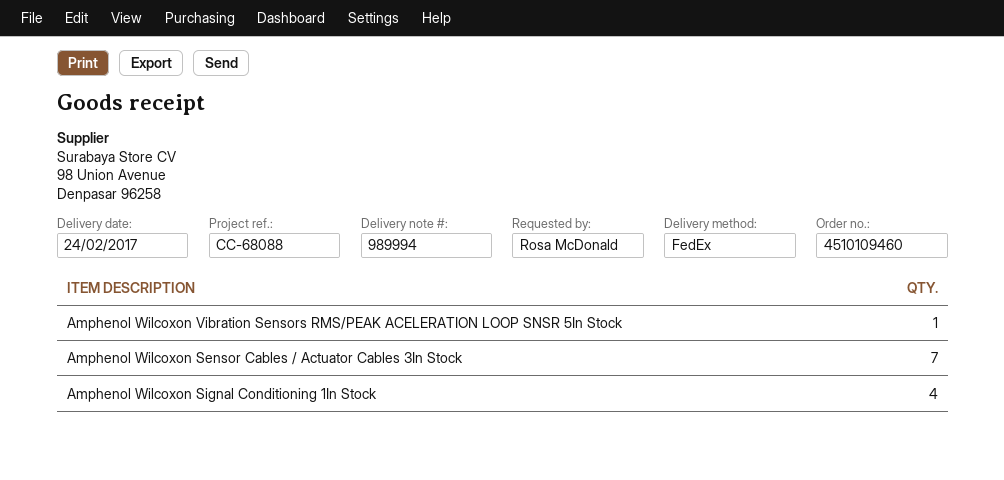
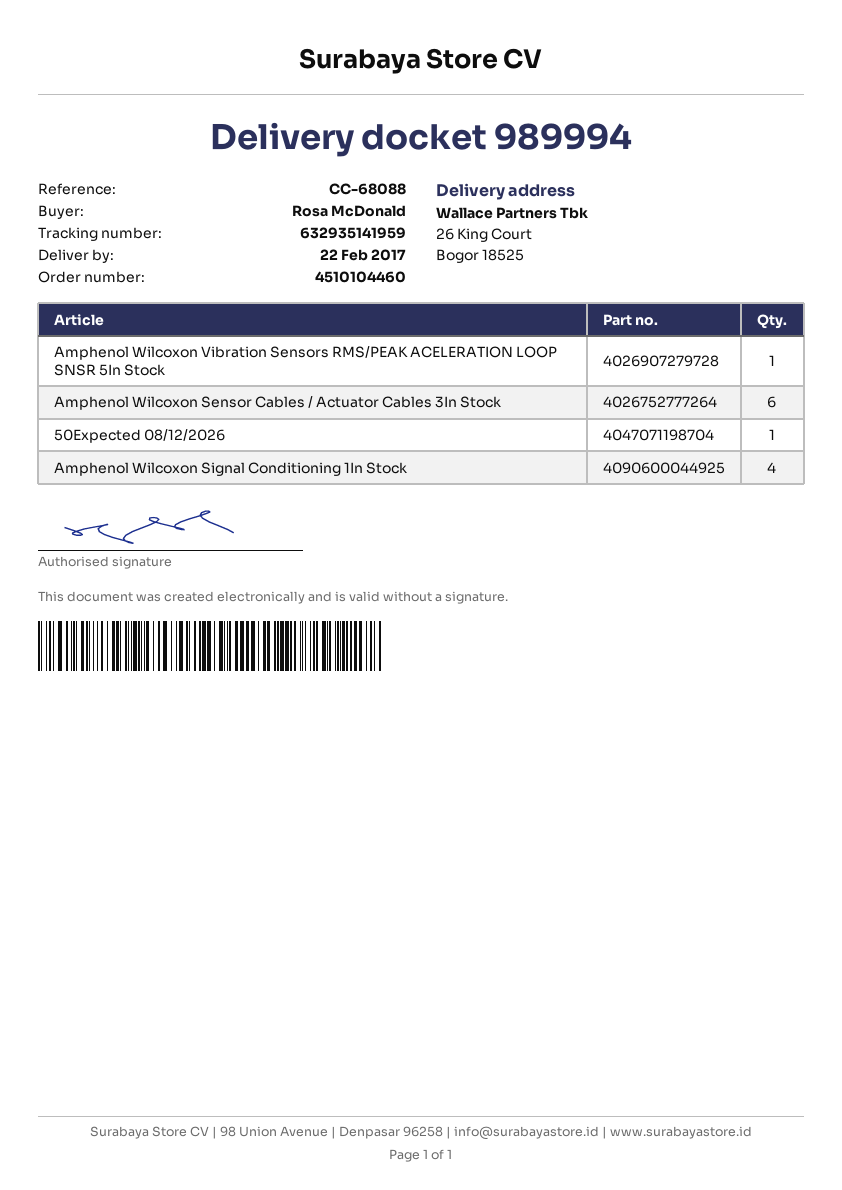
order number: 4510109460 -> 4510104460
delivery date: 2017-02-24 -> 2017-02-22
Amphenol Wilcoxon Sensor Cables / Actuator Cables 3In Stock: 7 -> 6
50Expected 08/12/2026: none -> 1

